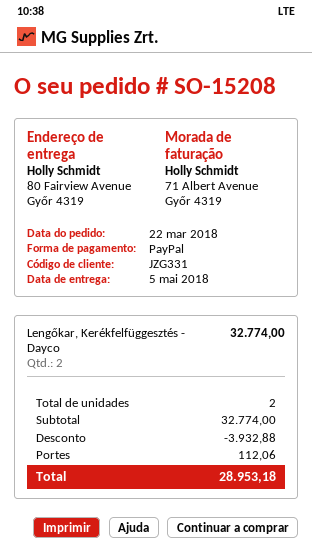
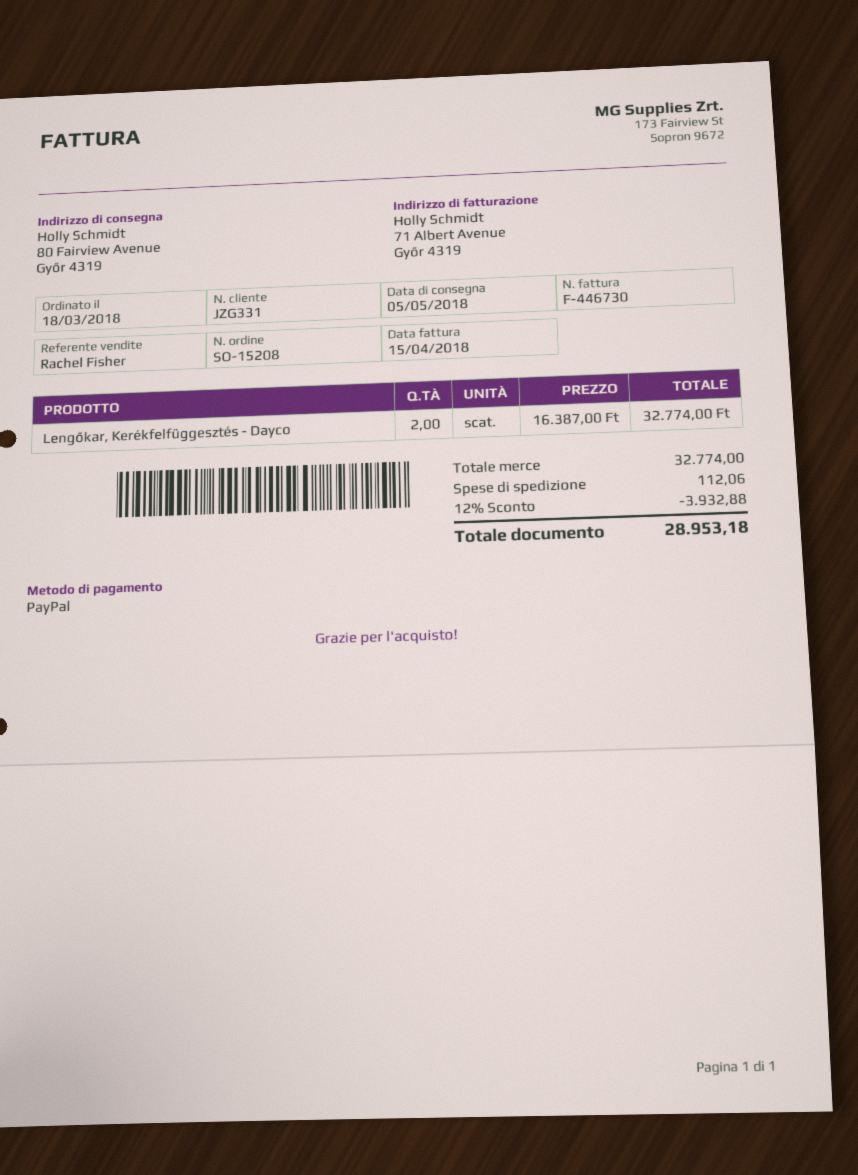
order date: 2018-03-22 -> 2018-03-18

